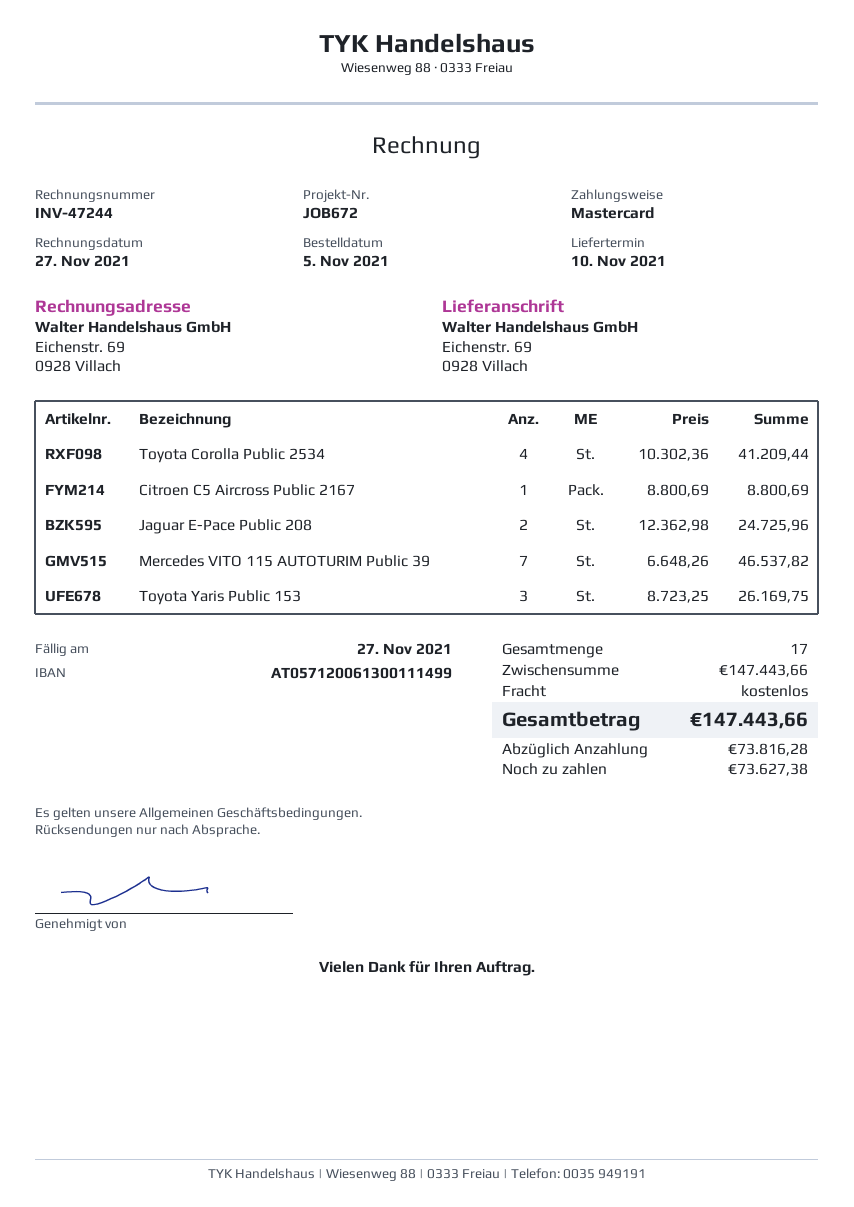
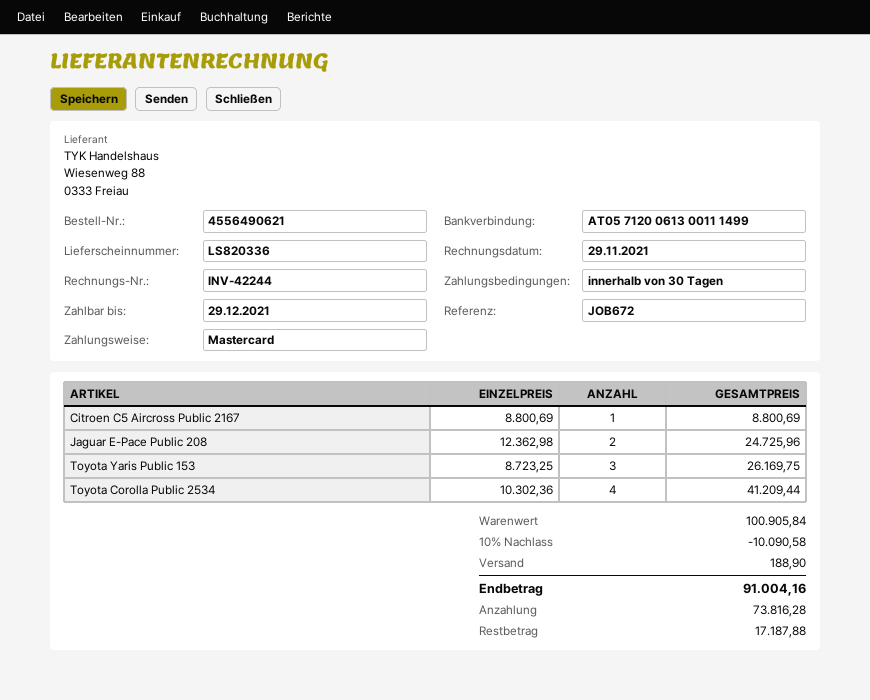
invoice number: INV-47244 -> INV-42244
invoice date: 2021-11-27 -> 2021-11-29
due date: 2021-11-27 -> 2021-12-29
Mercedes VITO 115 AUTOTURIM Public 39: 7 x 6648.26 = 46537.82 -> none
subtotal: 147443.66 -> 100905.84
discount: none -> 10% = 10090.58
shipping: 0.00 -> 188.90
total: 147443.66 -> 91004.16
balance: 73627.38 -> 17187.88

